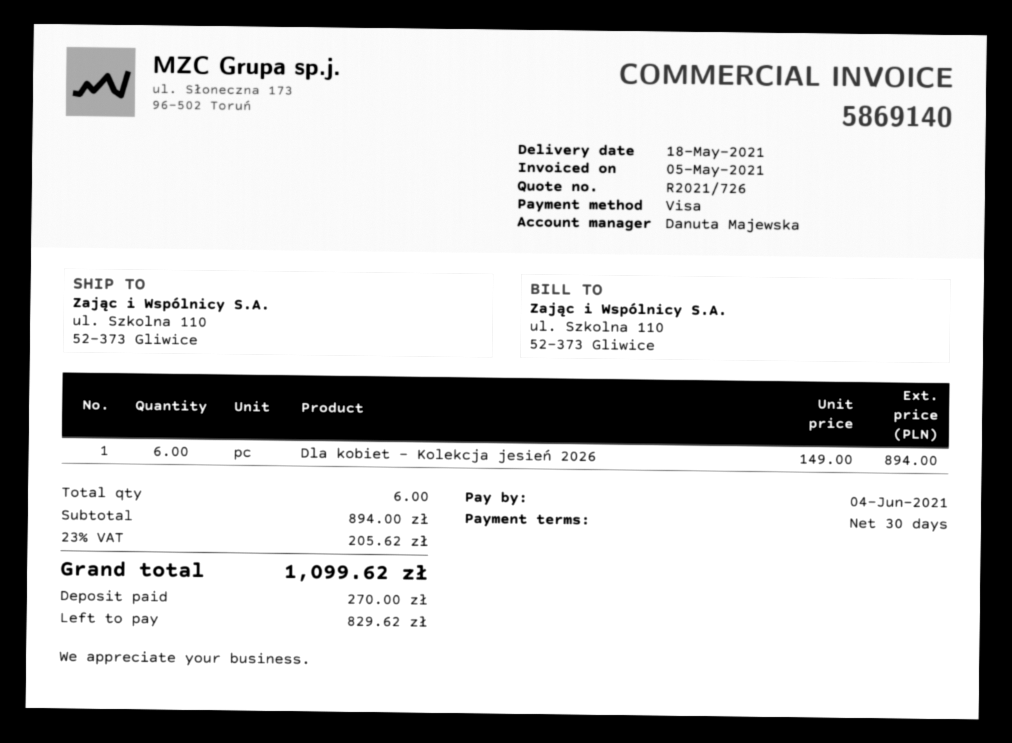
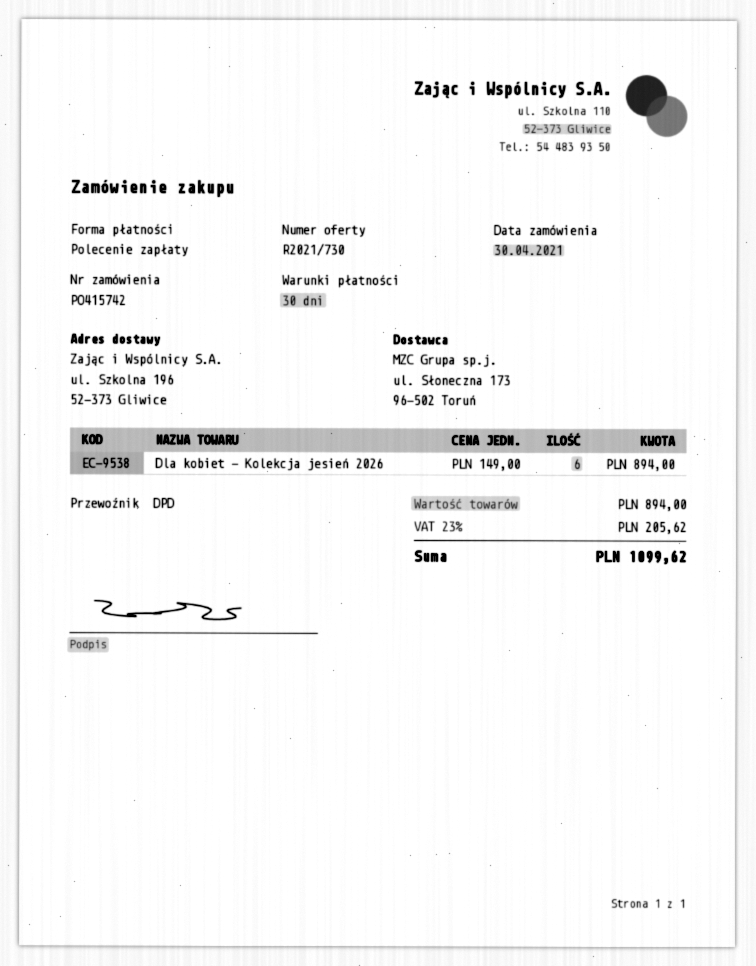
quote number: R2021/726 -> R2021/730
payment method: Visa -> direct debit
ship to: ul. Szkolna 110, 52-373 Gliwice -> ul. Szkolna 196, 52-373 Gliwice

